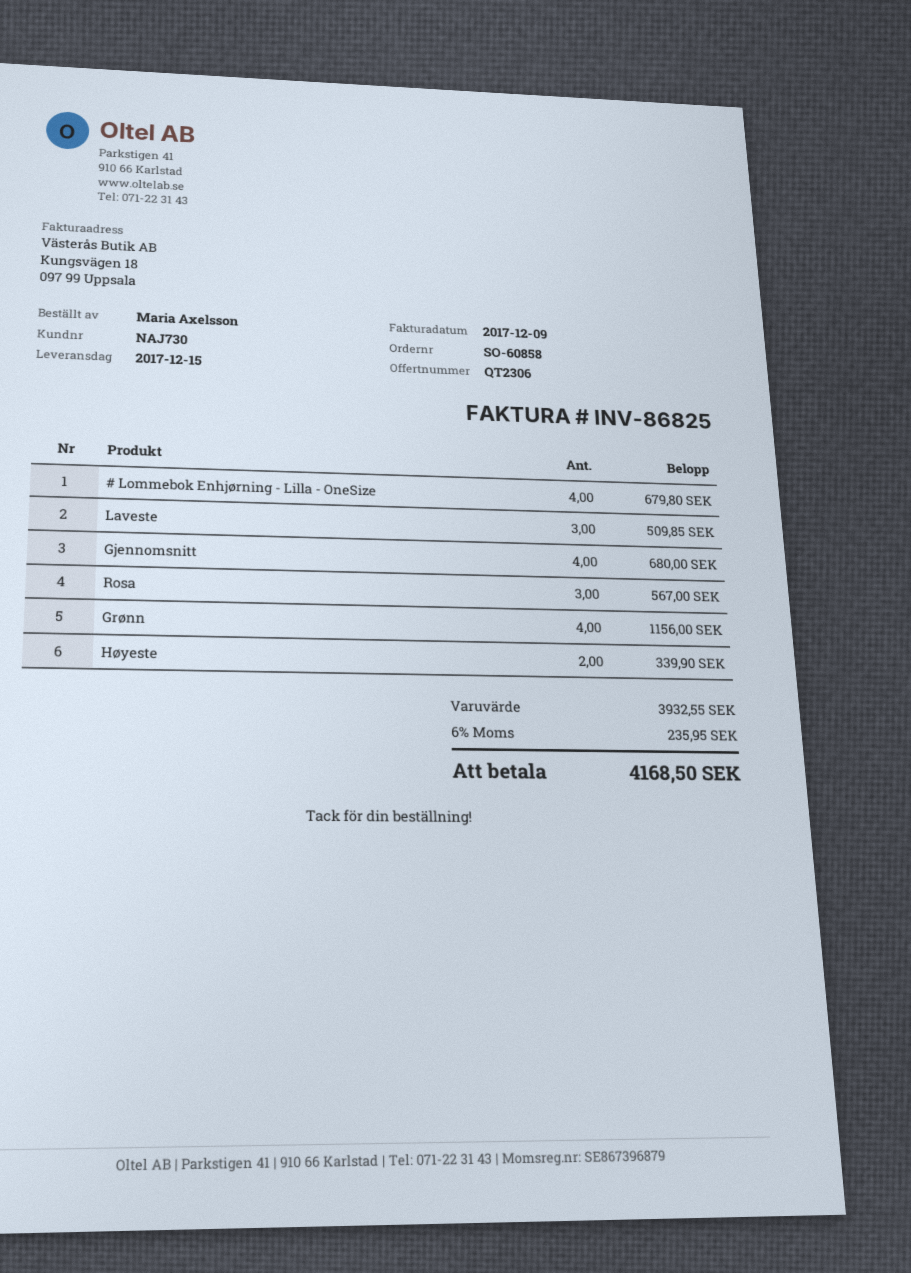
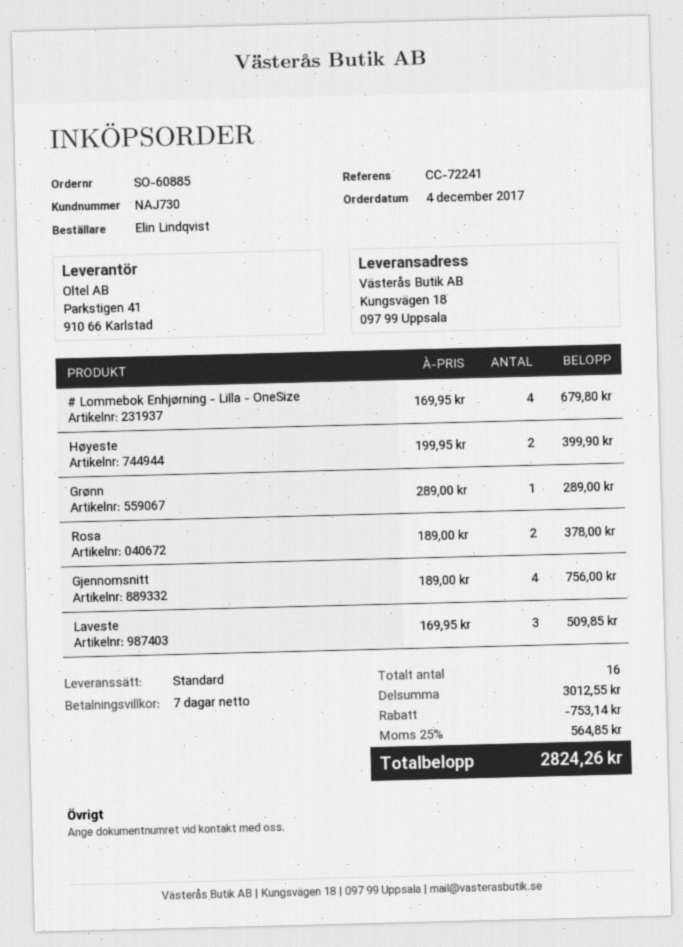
order number: SO-60858 -> SO-60885
ordered by: Maria Axelsson -> Elin Lindqvist
Gjennomsnitt: 4 for 680.00 -> 4 for 756.00
Rosa: 3 for 567.00 -> 2 for 378.00
Grønn: 4 for 1156.00 -> 1 for 289.00
Høyeste: 2 for 339.90 -> 2 for 399.90
subtotal: 3932.55 -> 3012.55
discount: none -> 753.14
tax: 6% = 235.95 -> 25% = 564.85
total: 4168.50 -> 2824.26

